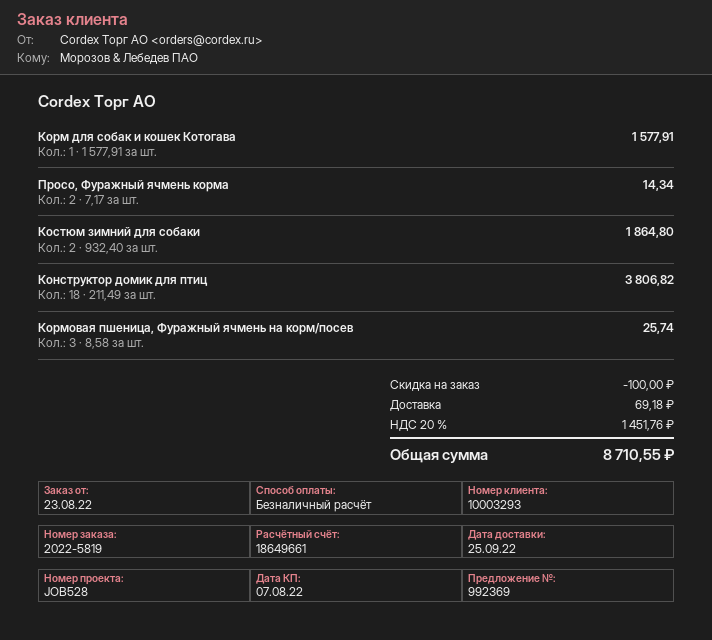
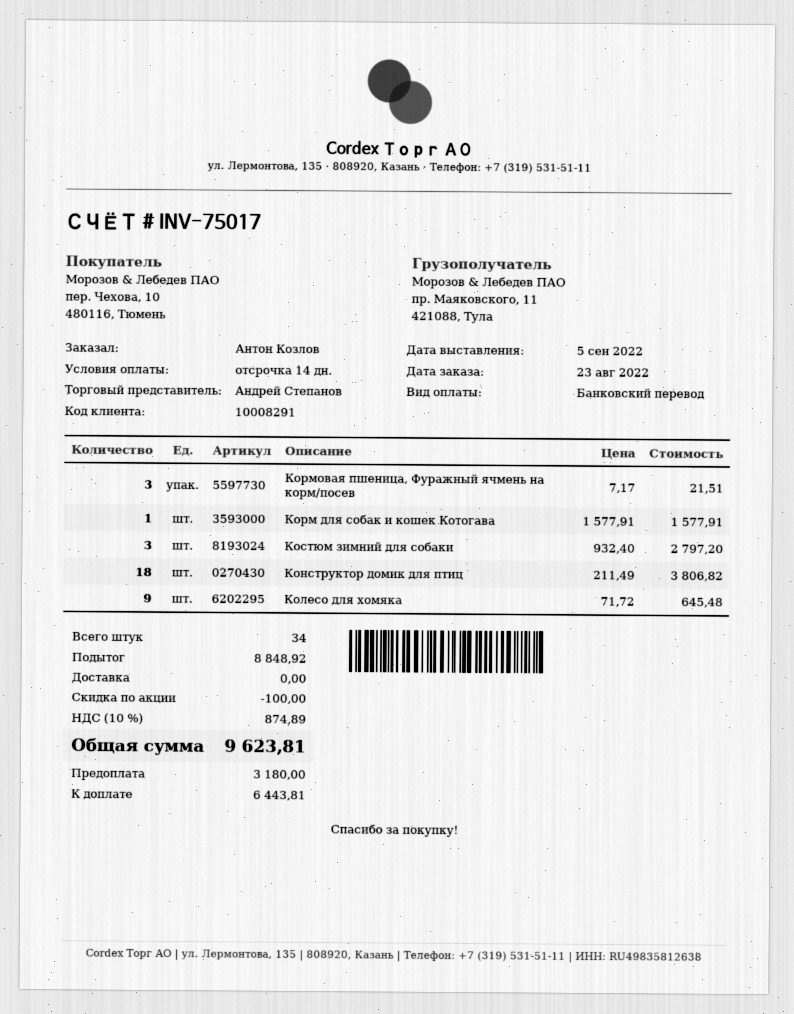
customer number: 10003293 -> 10008291
Просо, Фуражный ячмень корма: 2 x 7.17 = 14.34 -> none
Костюм зимний для собаки: 2 x 932.40 = 1864.80 -> 3 x 932.40 = 2797.20
Кормовая пшеница, Фуражный ячмень на корм/посев: 3 x 8.58 = 25.74 -> 3 x 7.17 = 21.51
Колесо для хомяка: none -> 9 x 71.72 = 645.48
shipping: 69.18 -> 0.00
tax: 20% = 1451.76 -> 10% = 874.89
total: 8710.55 -> 9623.81

